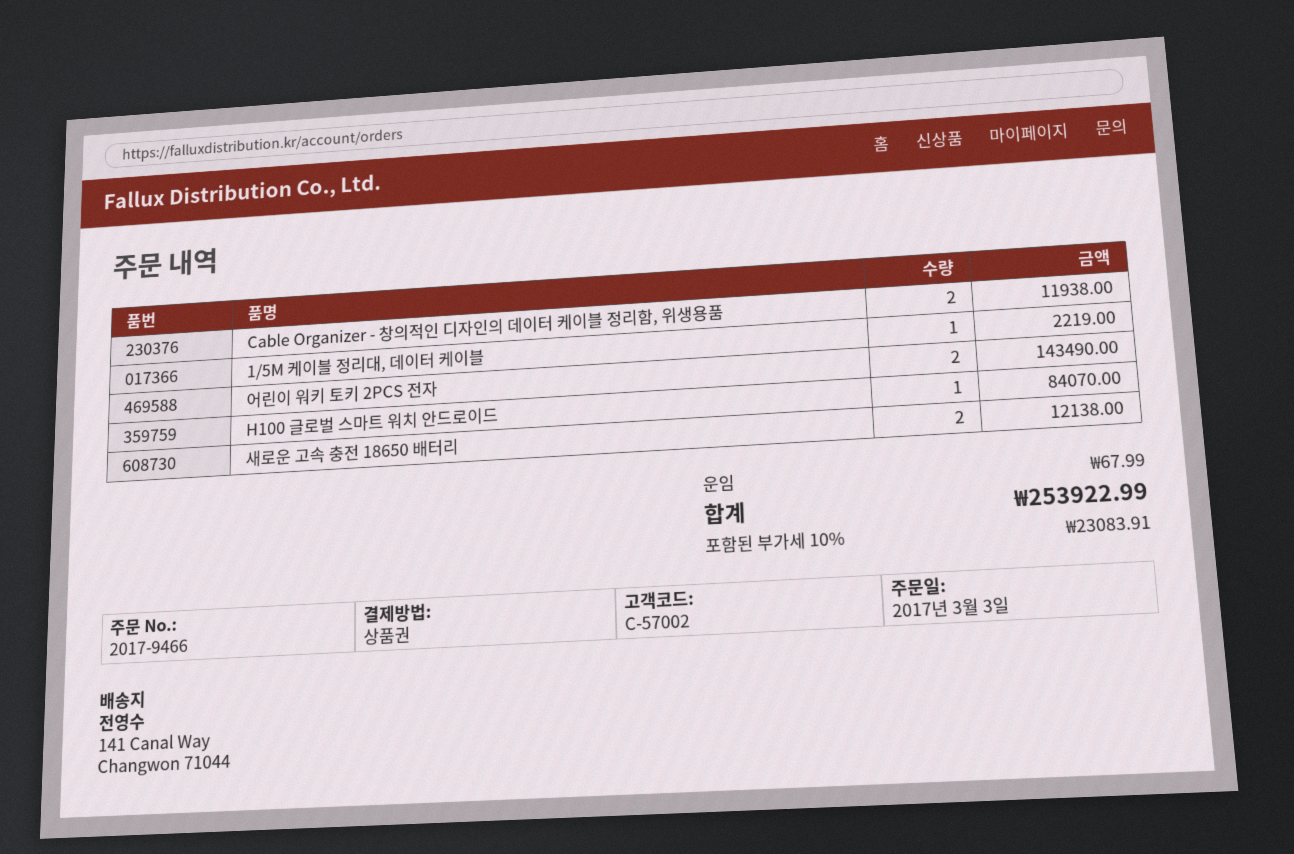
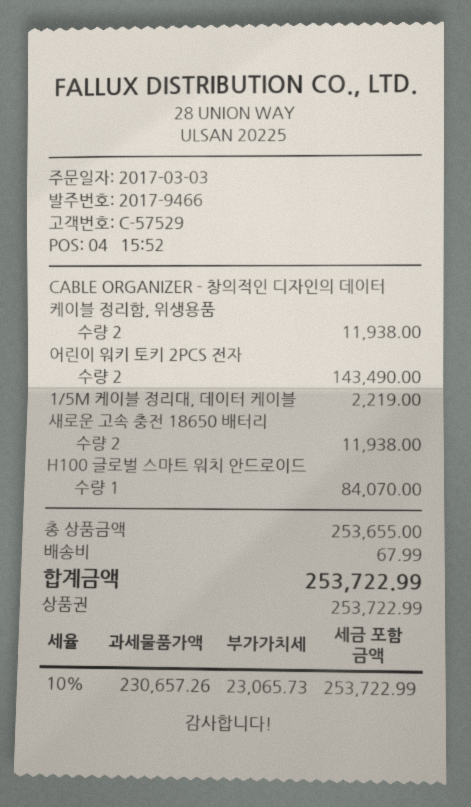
customer number: C-57002 -> C-57529
새로운 고속 충전 18650 배터리: 2 for 12138.00 -> 2 for 11938.00
tax: 10% = 23083.91 -> 10% = 23065.73
total: 253922.99 -> 253722.99

